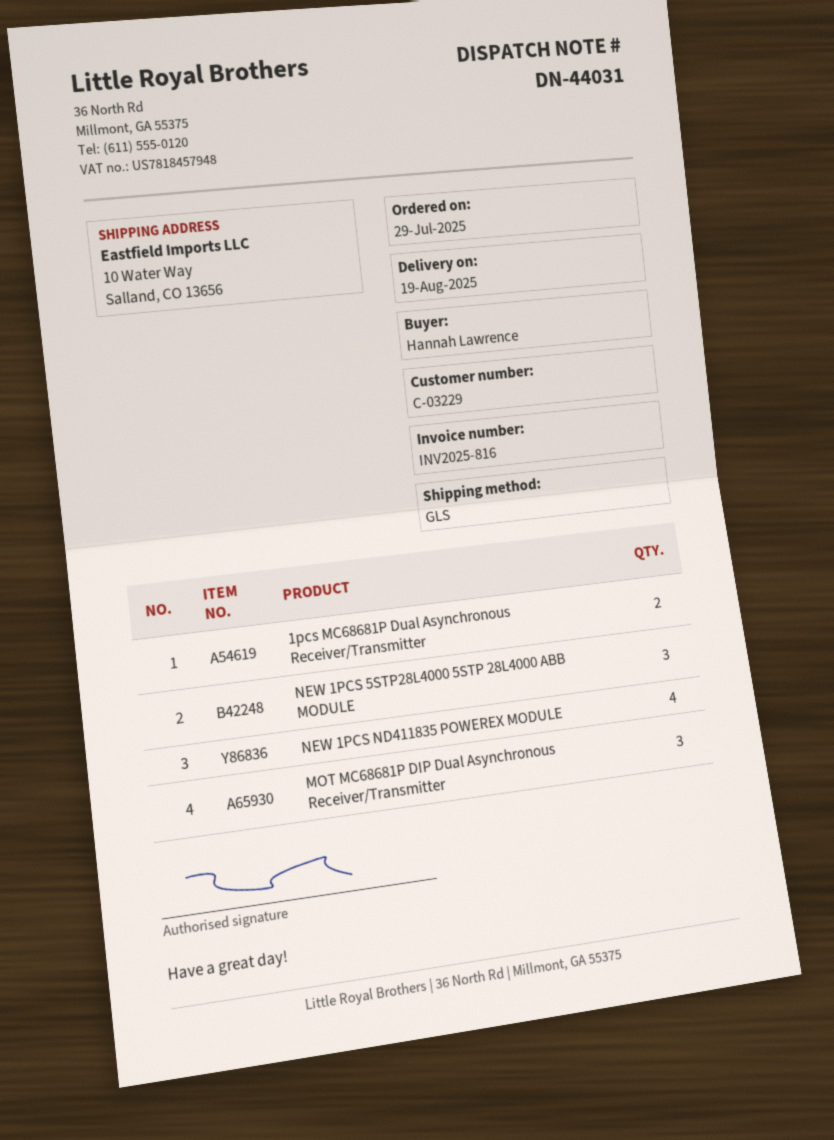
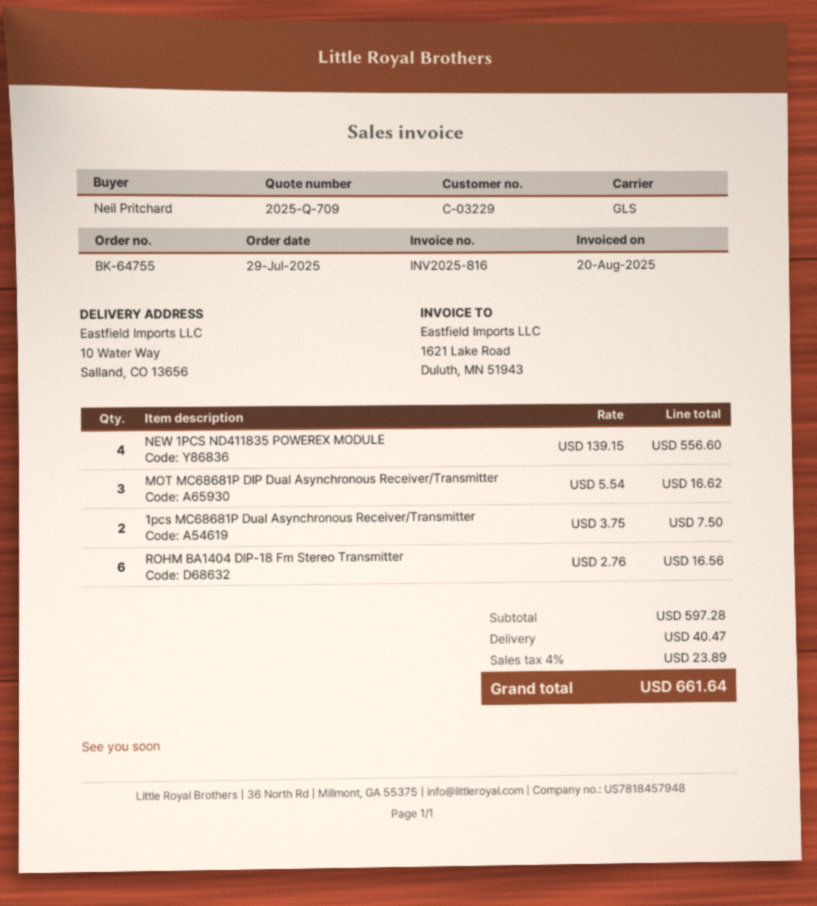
ordered by: Hannah Lawrence -> Neil Pritchard
NEW 1PCS 5STP28L4000 5STP 28L4000 ABB MODULE: 3 -> none
ROHM BA1404 DIP-18 Fm Stereo Transmitter: none -> 6

